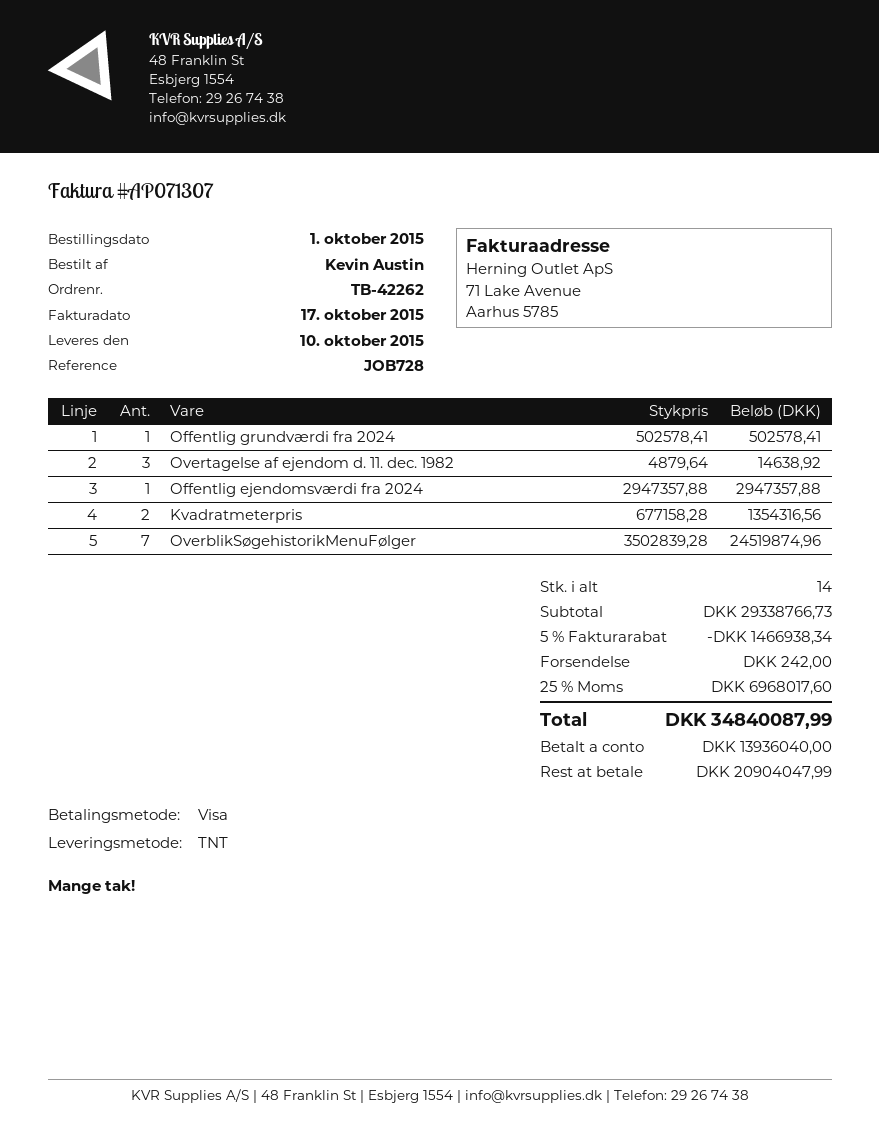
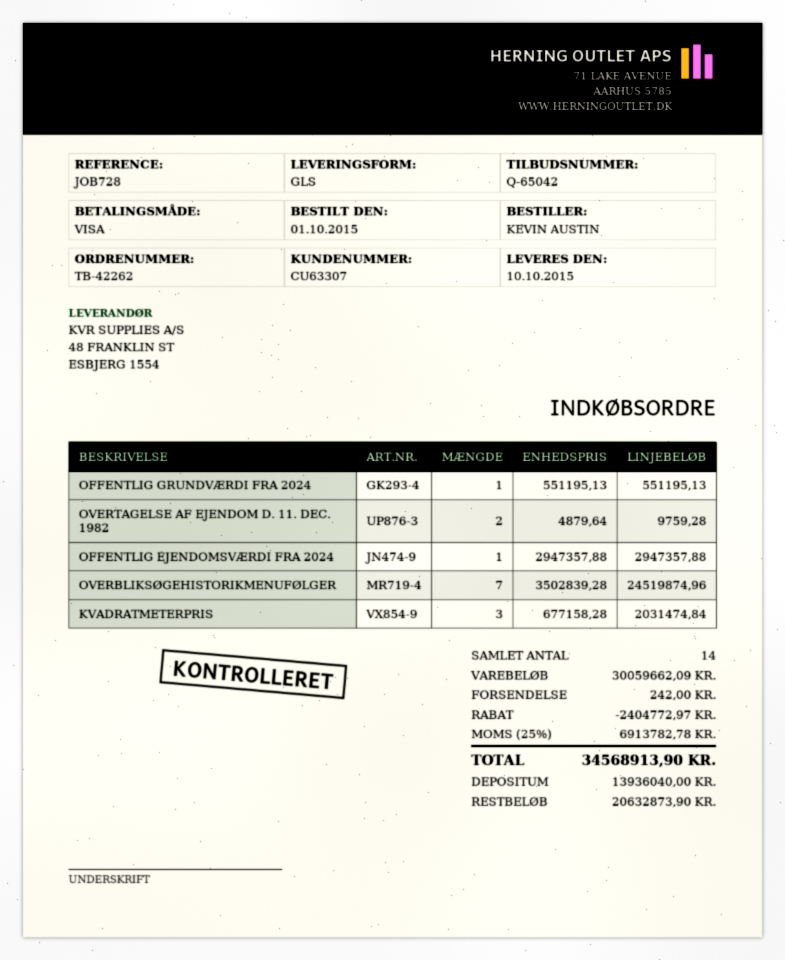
shipping method: TNT -> GLS
Offentlig grundværdi fra 2024: 1 x 502578.41 = 502578.41 -> 1 x 551195.13 = 551195.13
Overtagelse af ejendom d. 11. dec. 1982: 3 x 4879.64 = 14638.92 -> 2 x 4879.64 = 9759.28
Kvadratmeterpris: 2 x 677158.28 = 1354316.56 -> 3 x 677158.28 = 2031474.84
subtotal: 29338766.73 -> 30059662.09
discount: 1466938.34 -> 2404772.97
tax: 25% = 6968017.60 -> 25% = 6913782.78
total: 34840087.99 -> 34568913.90
balance: 20904047.99 -> 20632873.90

